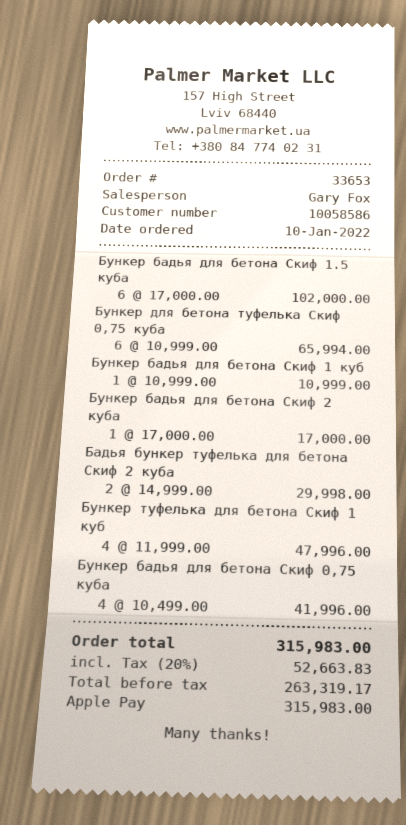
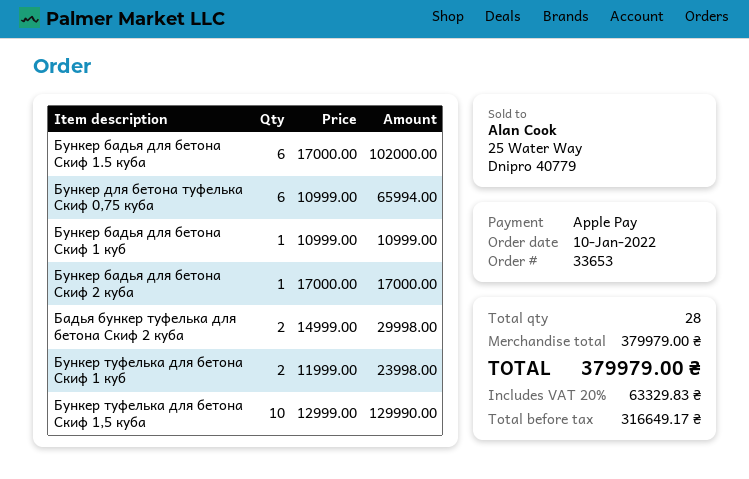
Бункер туфелька для бетона Скиф 1 куб: 4 x 11999.00 = 47996.00 -> 2 x 11999.00 = 23998.00
Бункер бадья для бетона Скиф 0,75 куба: 4 x 10499.00 = 41996.00 -> none
Бункер туфелька для бетона Скиф 1,5 куба: none -> 10 x 12999.00 = 129990.00
net: 263319.17 -> 316649.17
tax: 20% = 52663.83 -> 20% = 63329.83
total: 315983.00 -> 379979.00

